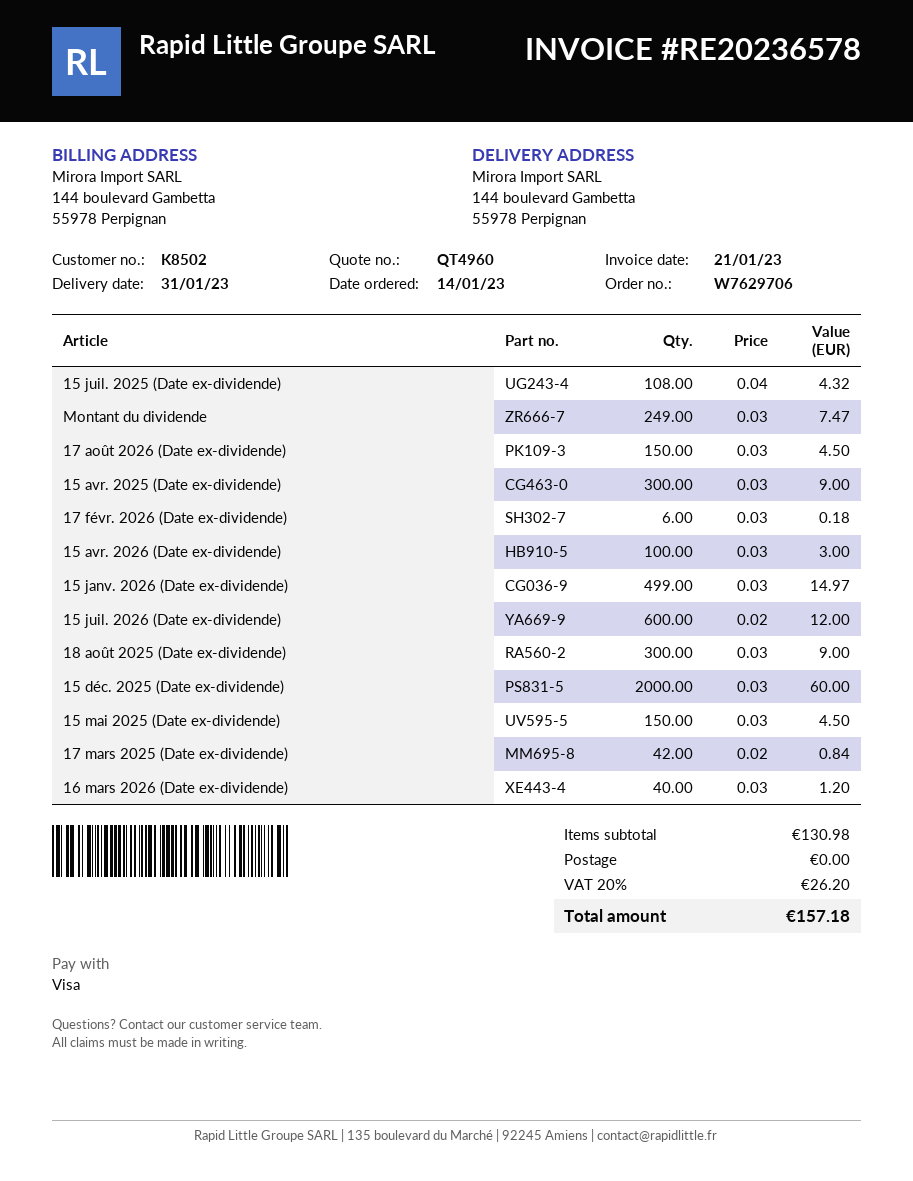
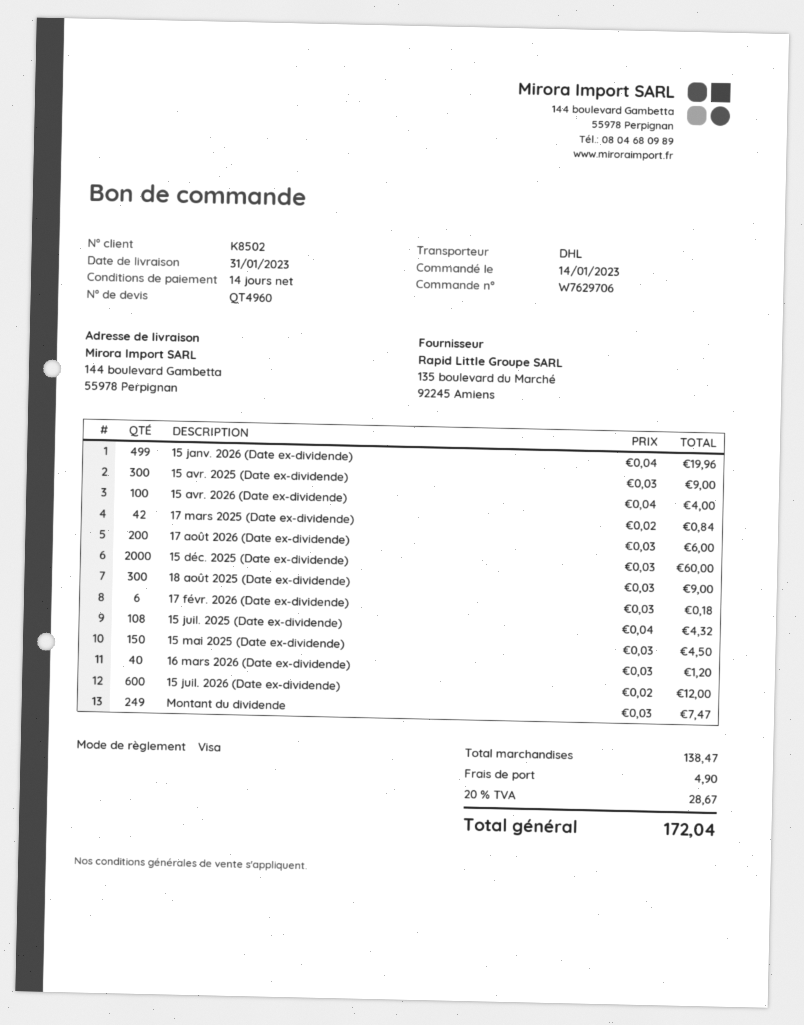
17 août 2026 (Date ex-dividende): 150 x 0.03 = 4.50 -> 200 x 0.03 = 6.00
15 avr. 2026 (Date ex-dividende): 100 x 0.03 = 3.00 -> 100 x 0.04 = 4.00
15 janv. 2026 (Date ex-dividende): 499 x 0.03 = 14.97 -> 499 x 0.04 = 19.96
subtotal: 130.98 -> 138.47
shipping: 0.00 -> 4.90
tax: 20% = 26.20 -> 20% = 28.67
total: 157.18 -> 172.04

